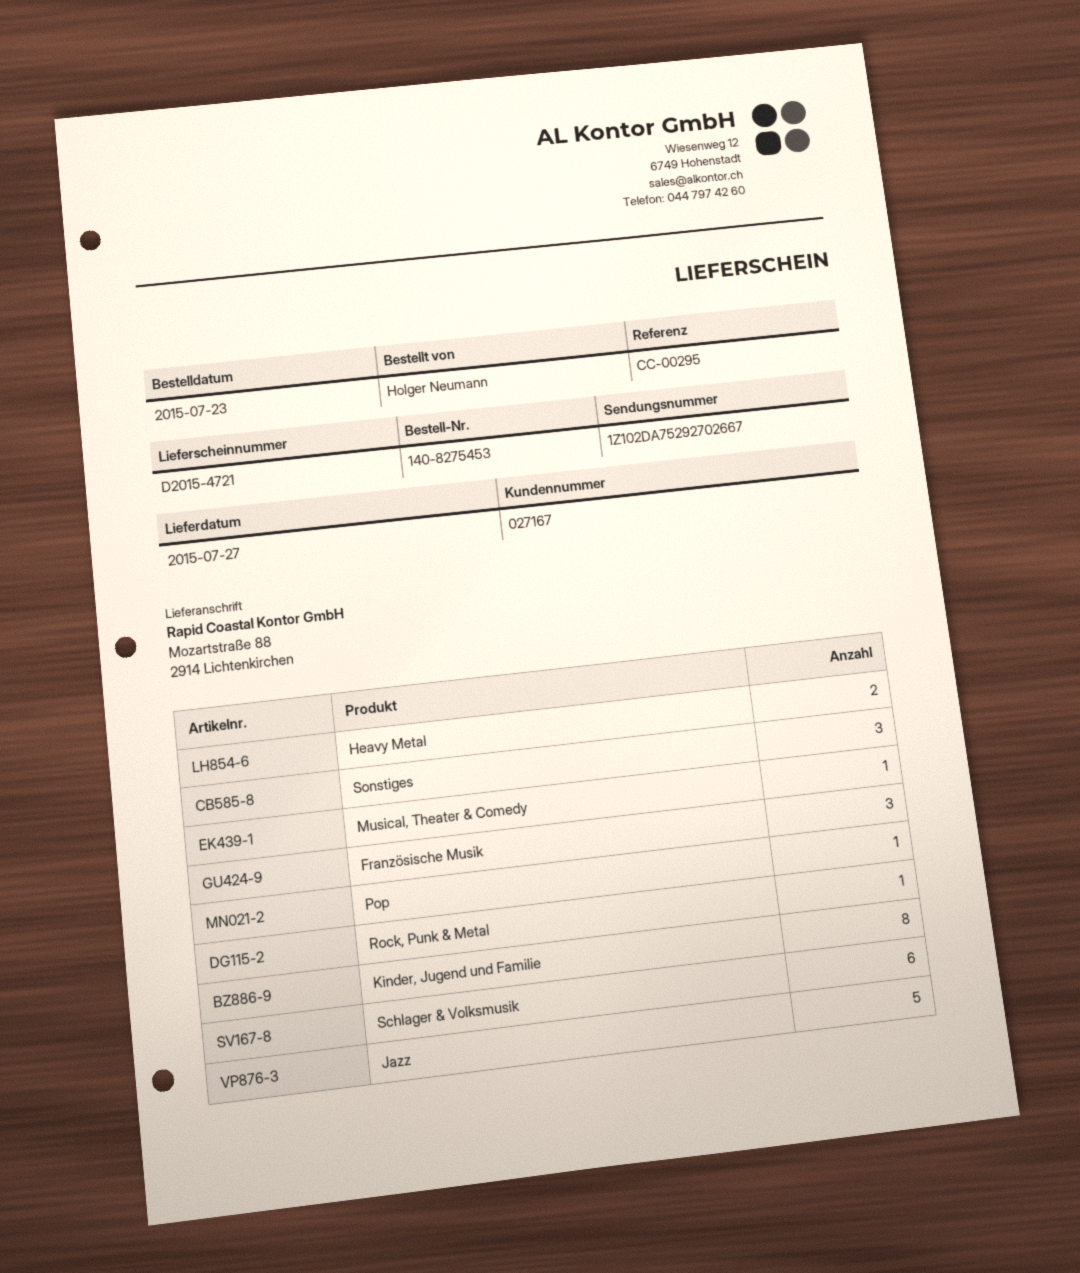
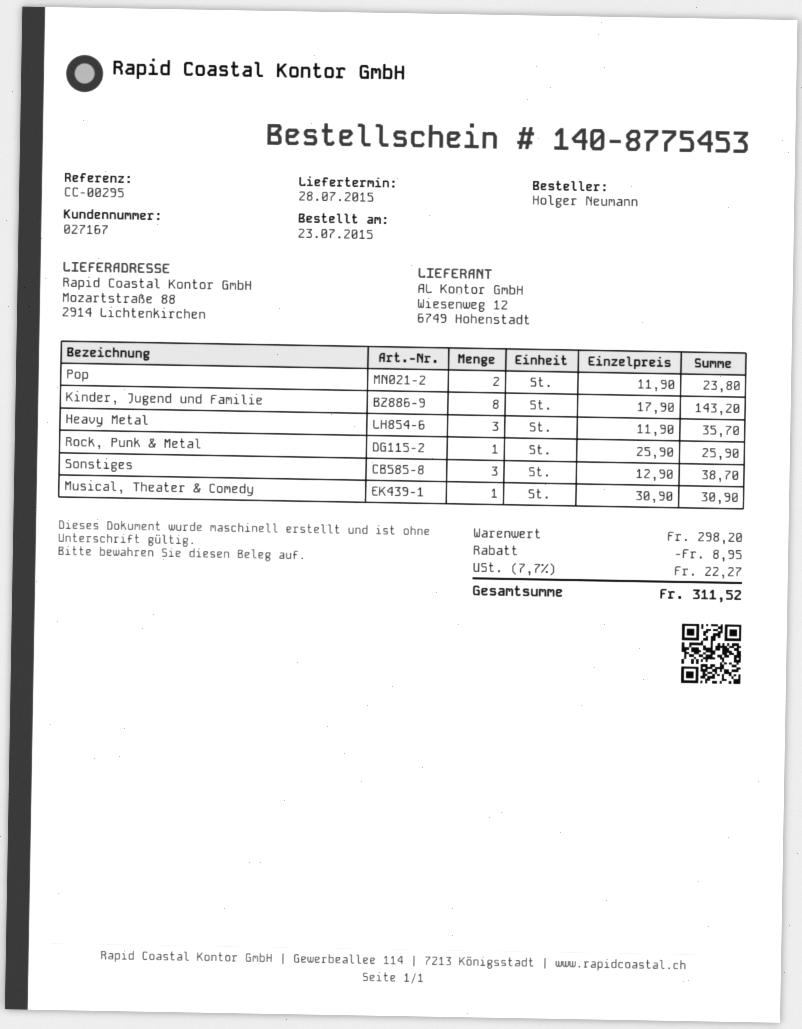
order number: 140-8275453 -> 140-8775453
delivery date: 2015-07-27 -> 2015-07-28
Heavy Metal: 2 -> 3
Französische Musik: 3 -> none
Pop: 1 -> 2
Schlager & Volksmusik: 6 -> none
Jazz: 5 -> none

